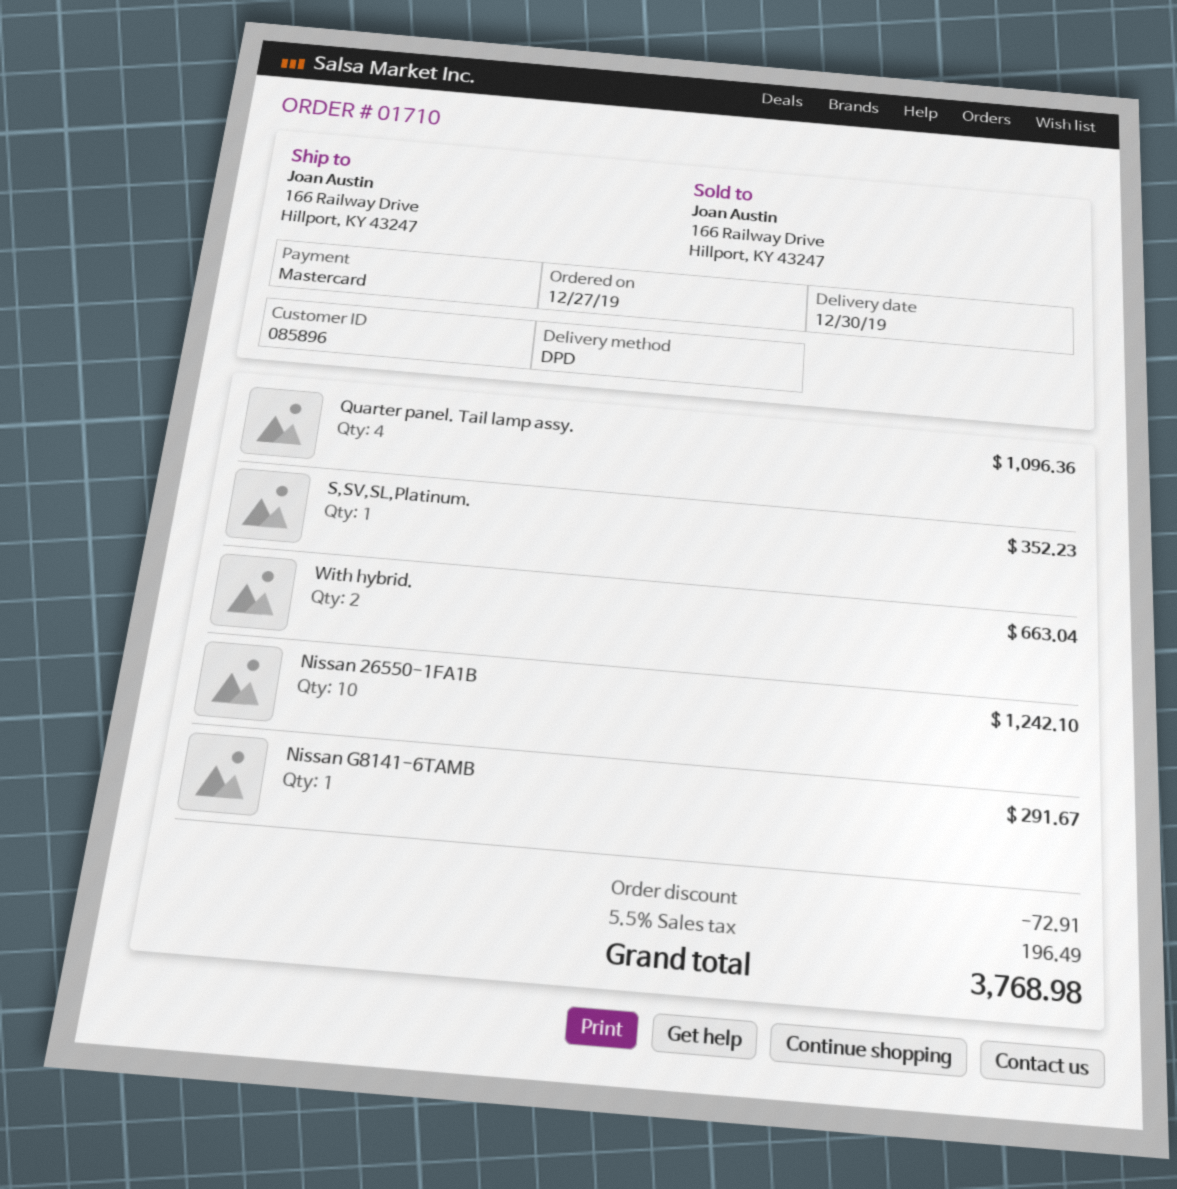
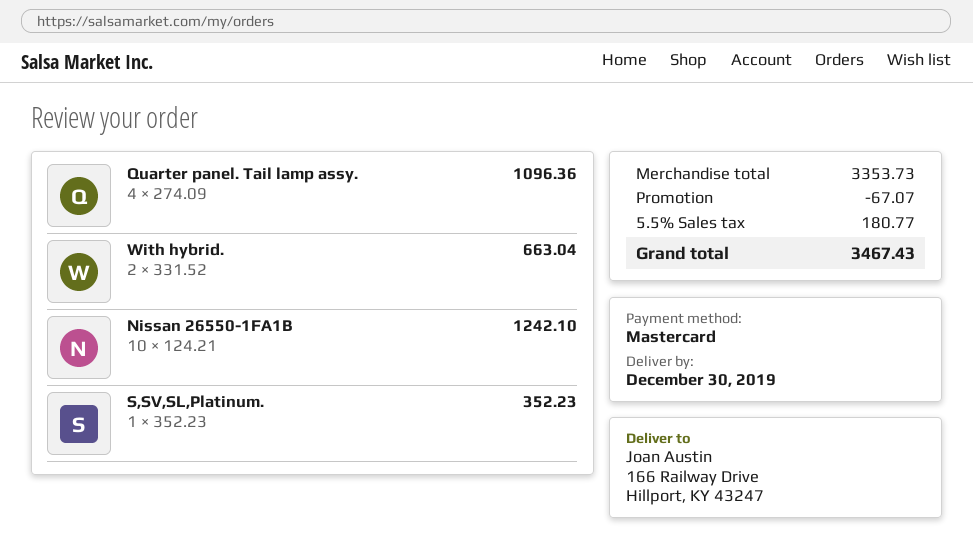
Nissan G8141-6TAMB: 1 for 291.67 -> none
discount: 72.91 -> 67.07
tax: 5.5% = 196.49 -> 5.5% = 180.77
total: 3768.98 -> 3467.43

